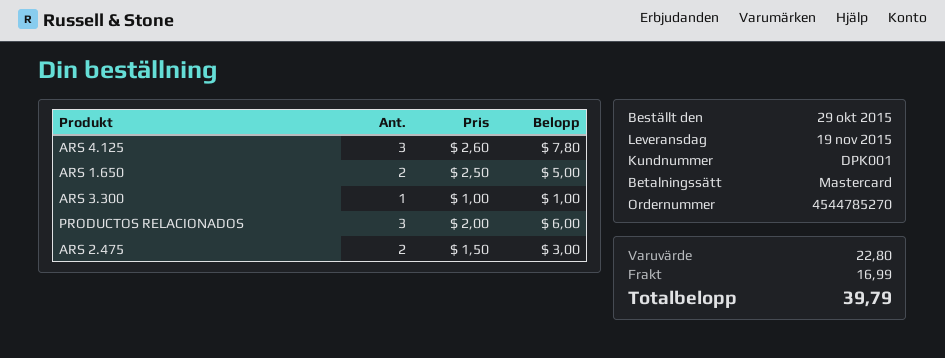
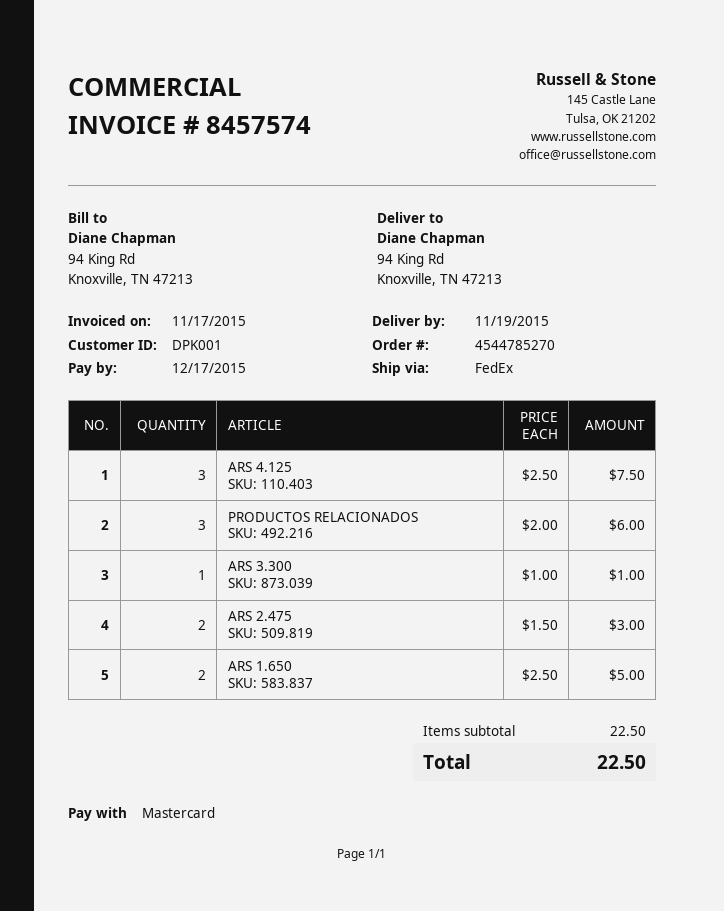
ARS 4.125: 3 x 2.60 = 7.80 -> 3 x 2.50 = 7.50
subtotal: 22.80 -> 22.50
shipping: 16.99 -> none
total: 39.79 -> 22.50

